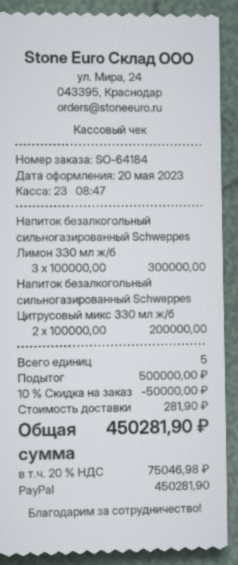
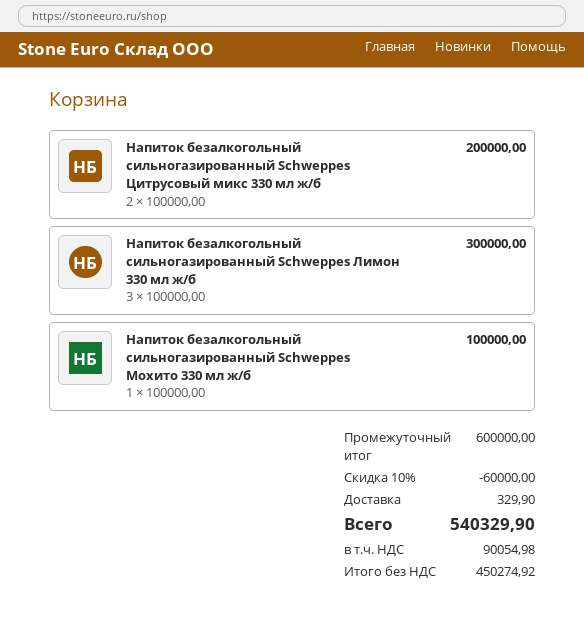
Напиток безалкогольный сильногазированный Schweppes Мохито 330 мл ж/б: none -> 1 x 100000.00 = 100000.00
subtotal: 500000.00 -> 600000.00
discount: 10% = 50000.00 -> 10% = 60000.00
shipping: 281.90 -> 329.90
tax: 75046.98 -> 90054.98
total: 450281.90 -> 540329.90

